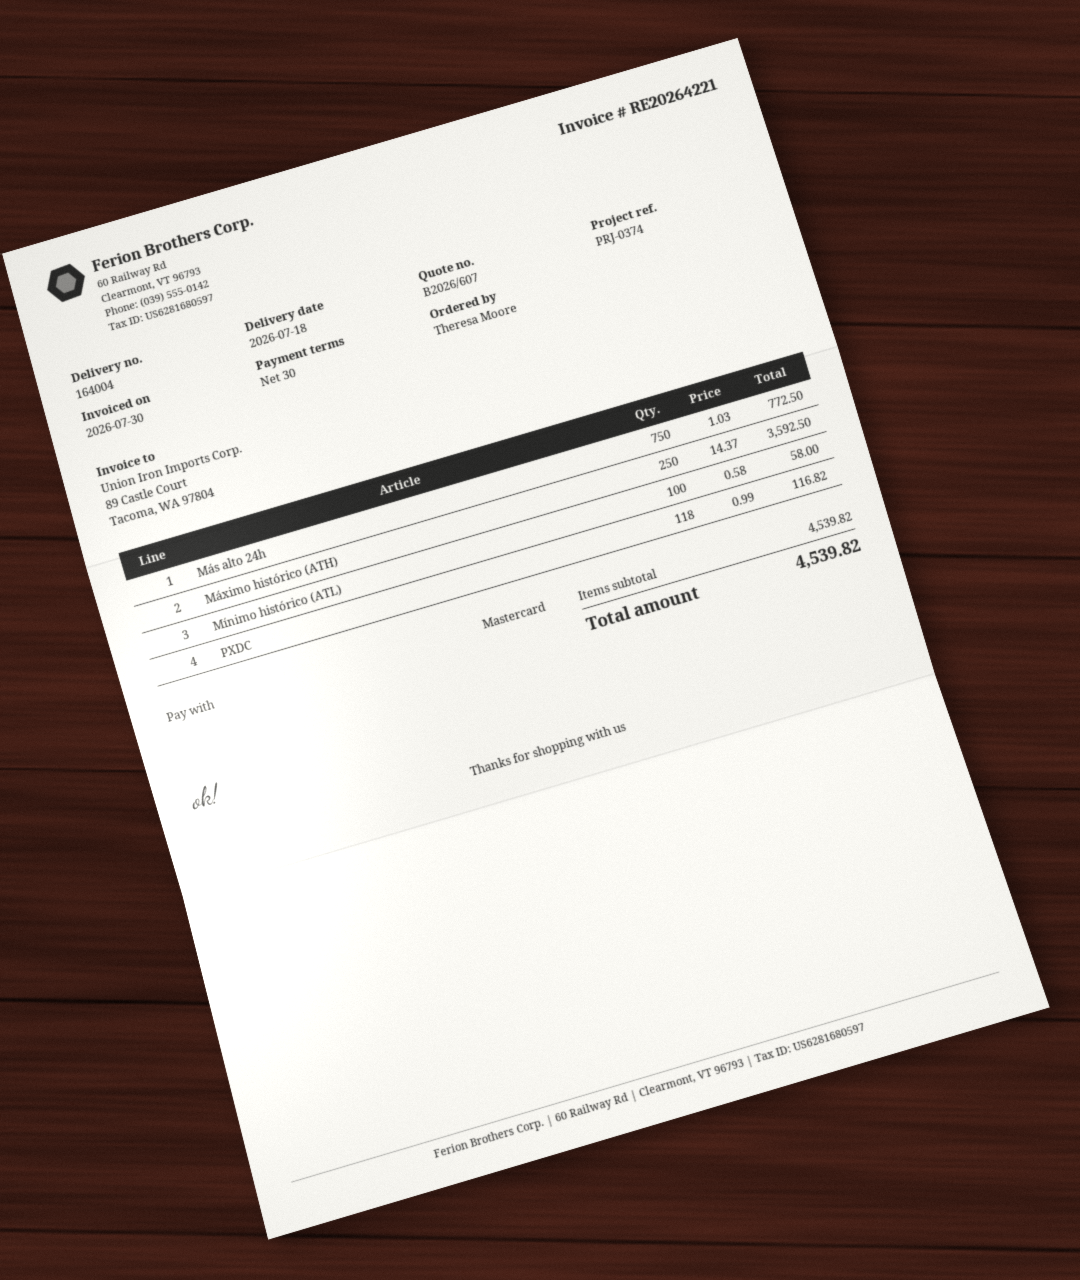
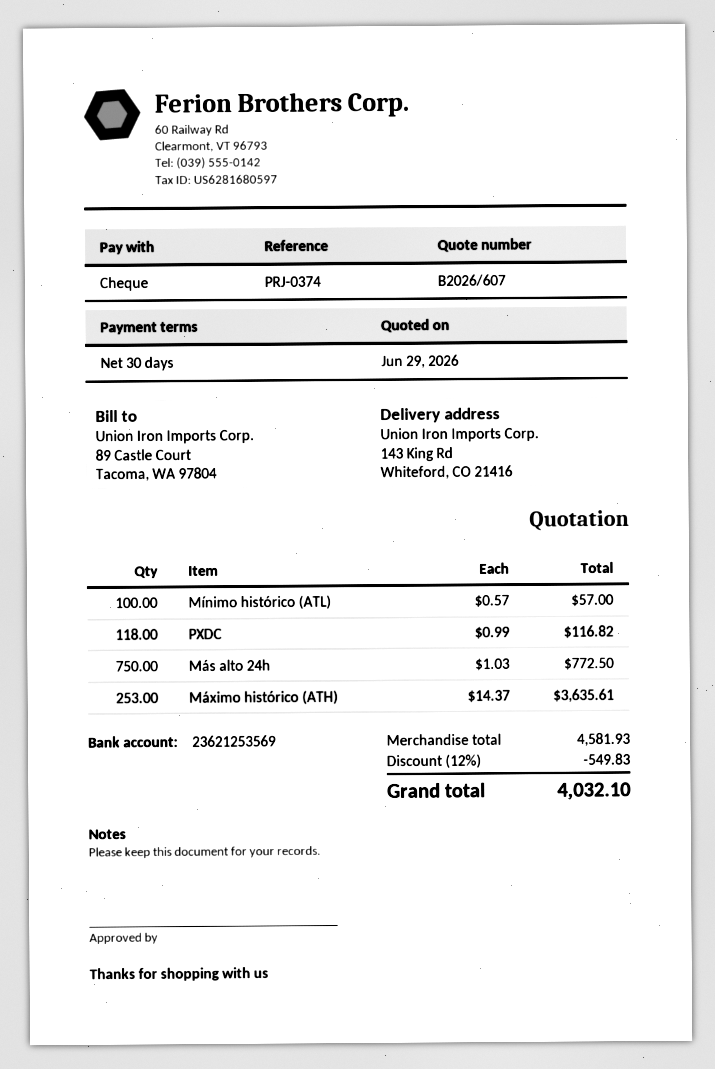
payment method: Mastercard -> cheque
Máximo histórico (ATH): 250 x 14.37 = 3592.50 -> 253 x 14.37 = 3635.61
Mínimo histórico (ATL): 100 x 0.58 = 58.00 -> 100 x 0.57 = 57.00
subtotal: 4539.82 -> 4581.93
discount: none -> 12% = 549.83
total: 4539.82 -> 4032.10

